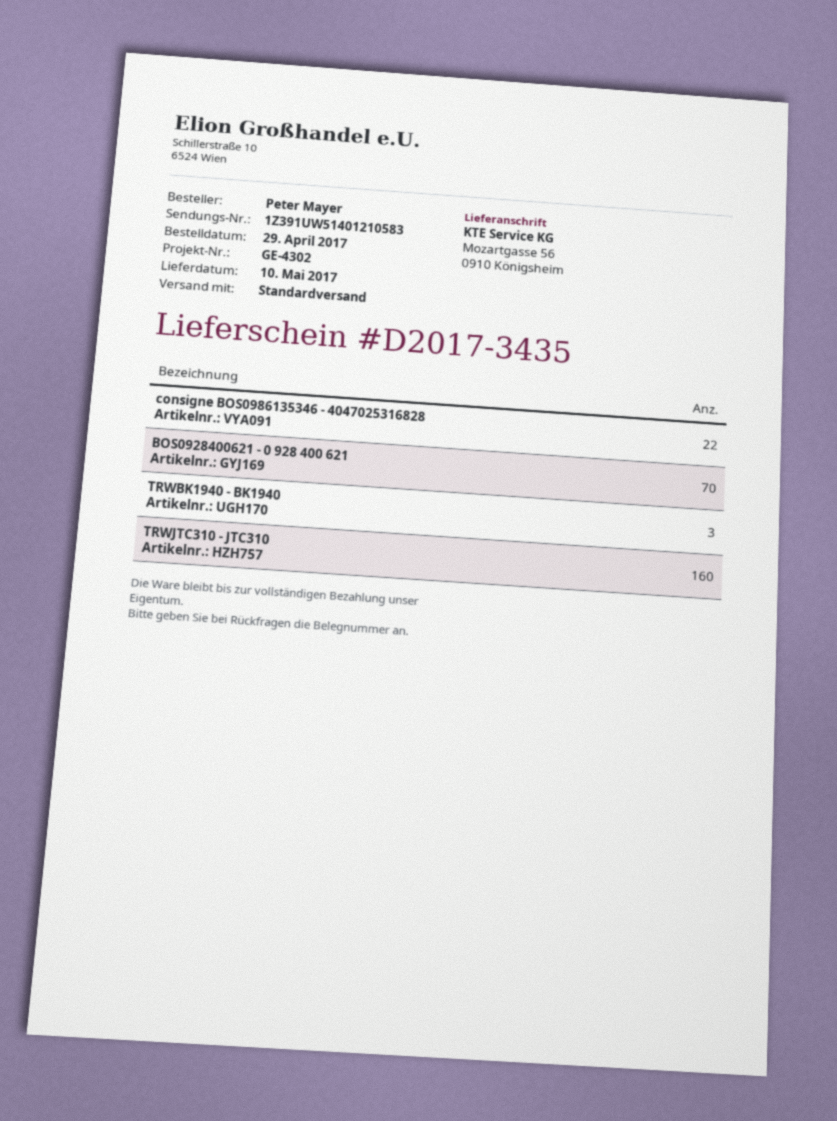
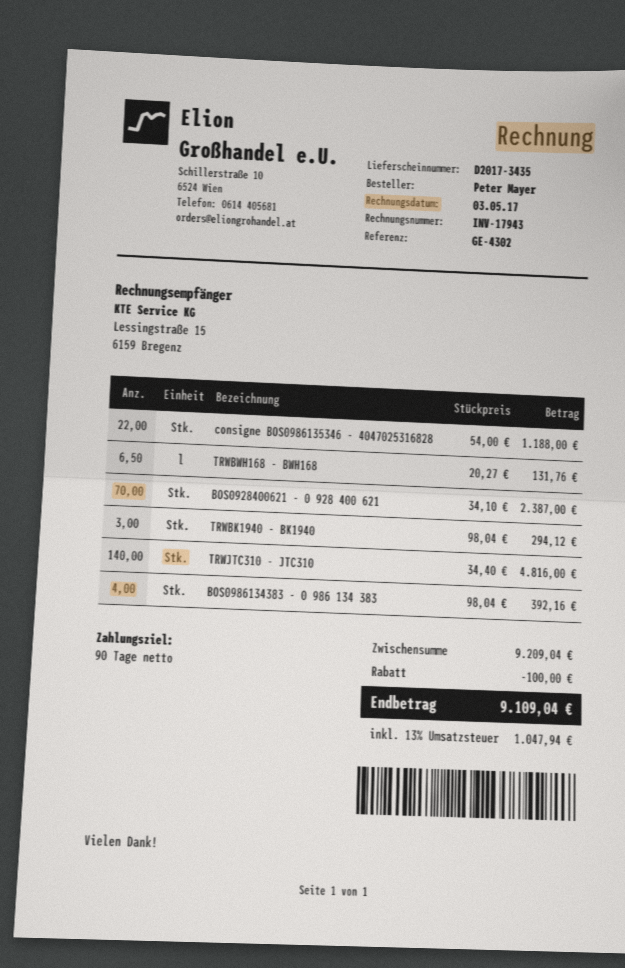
TRWJTC310 - JTC310: 160 -> 140
TRWBWH168 - BWH168: none -> 6.5
BOS0986134383 - 0 986 134 383: none -> 4

